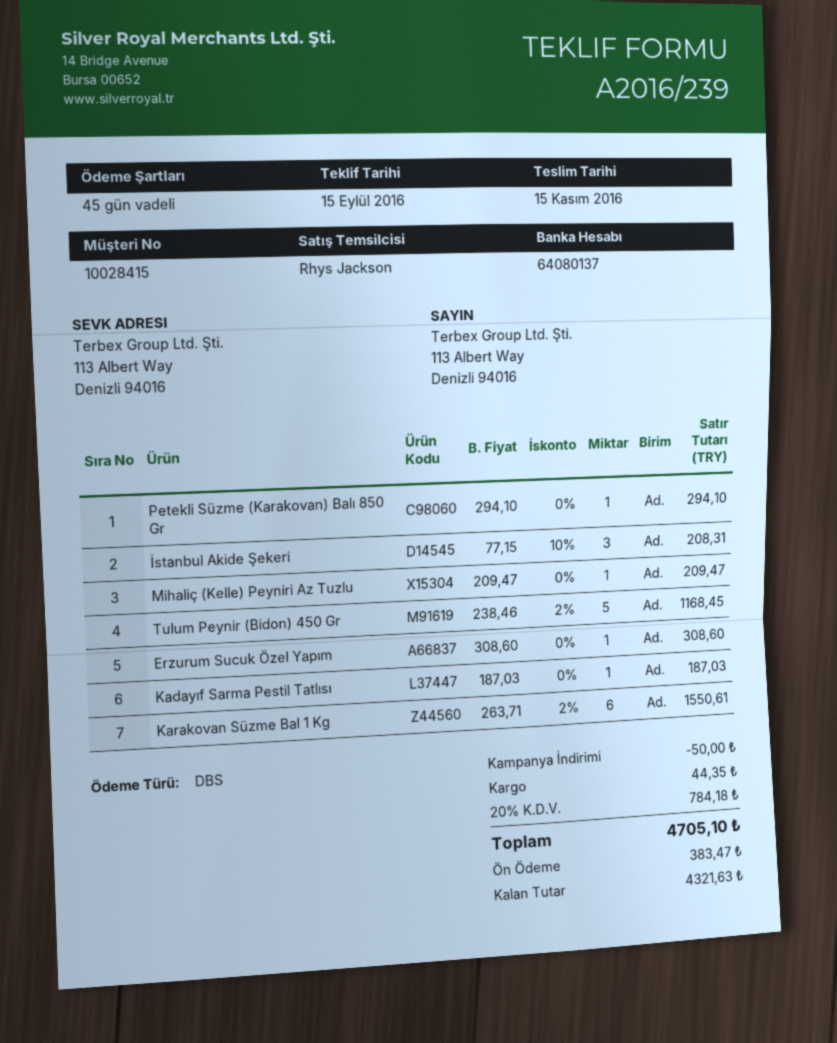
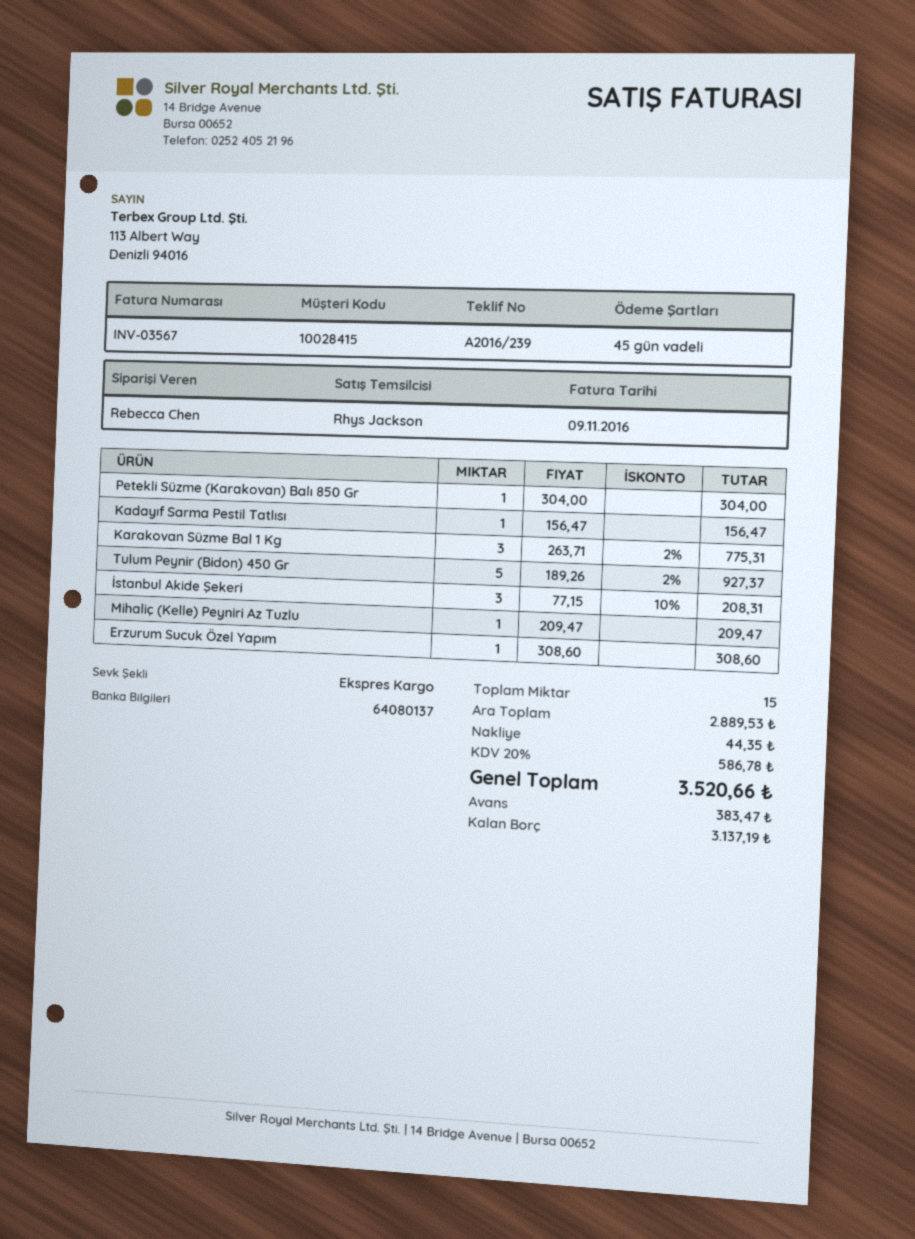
Petekli Süzme (Karakovan) Balı 850 Gr: 1 x 294.10 = 294.10 -> 1 x 304.00 = 304.00
Tulum Peynir (Bidon) 450 Gr: 5 x 238.46 - 2% = 1168.45 -> 5 x 189.26 - 2% = 927.37
Kadayıf Sarma Pestil Tatlısı: 1 x 187.03 = 187.03 -> 1 x 156.47 = 156.47
Karakovan Süzme Bal 1 Kg: 6 x 263.71 - 2% = 1550.61 -> 3 x 263.71 - 2% = 775.31
discount: 50.00 -> none
tax: 20% = 784.18 -> 20% = 586.78
total: 4705.10 -> 3520.66
balance: 4321.63 -> 3137.19

